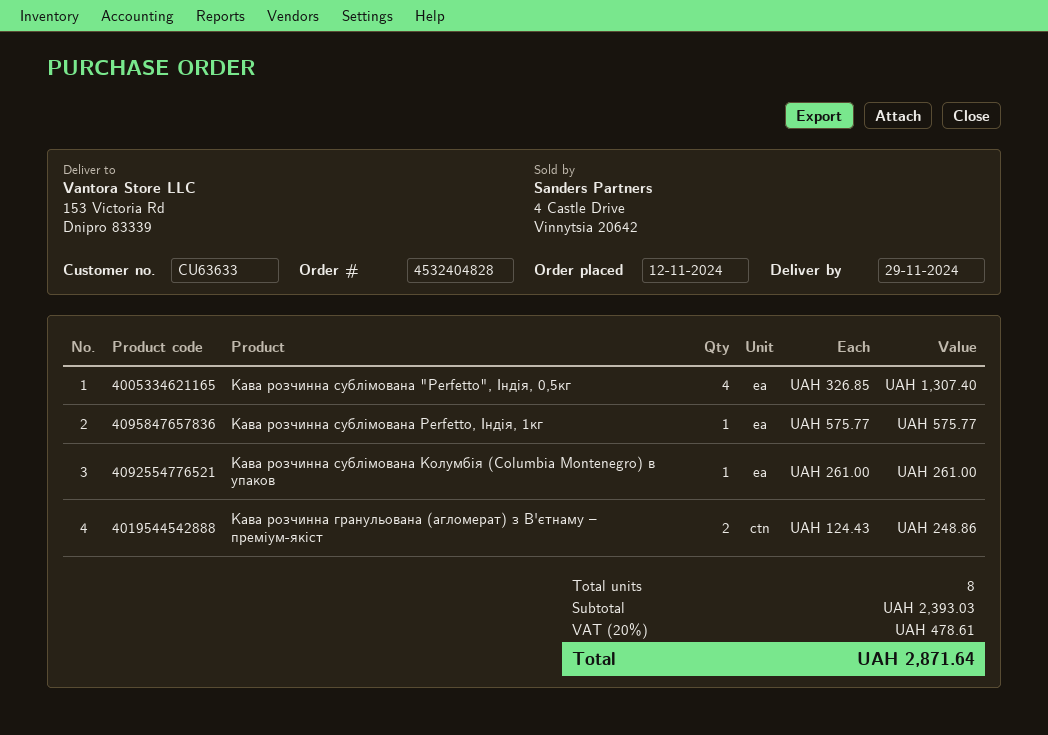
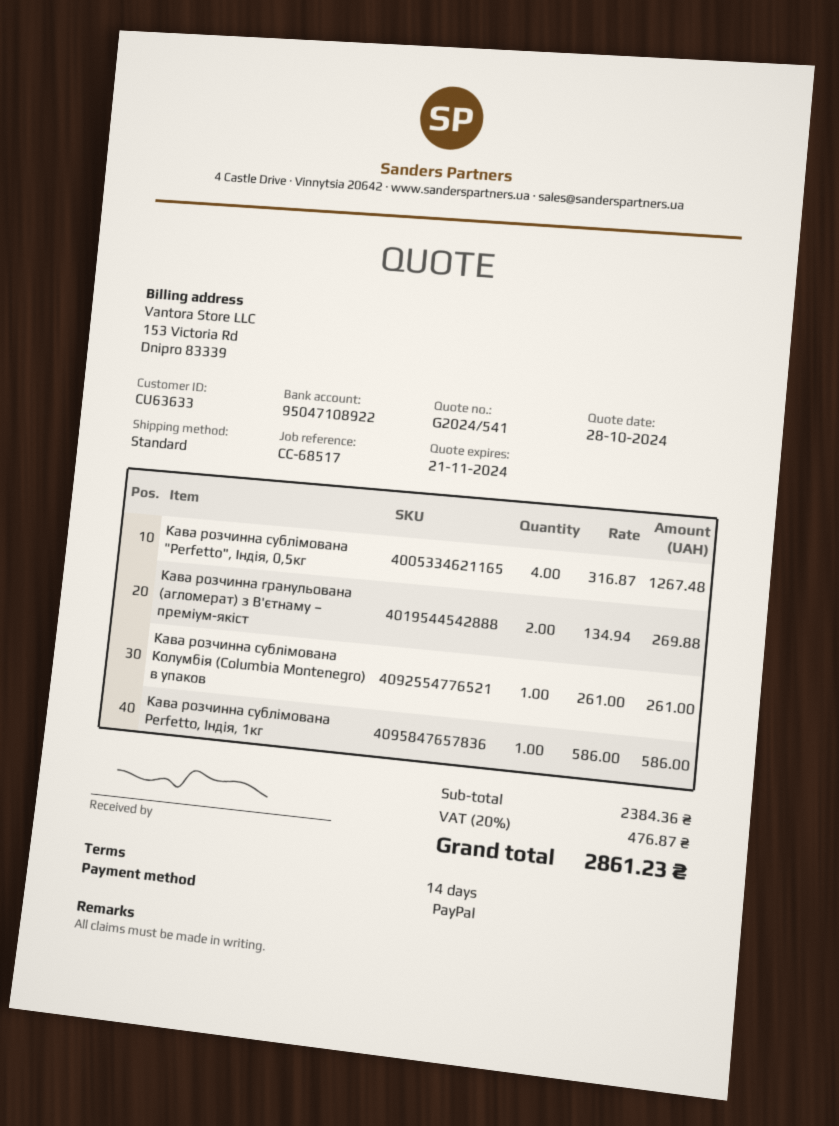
Кава розчинна сублімована "Perfetto", Індія, 0,5кг: 4 x 326.85 = 1307.40 -> 4 x 316.87 = 1267.48
Кава розчинна сублімована Perfetto, Індія, 1кг: 1 x 575.77 = 575.77 -> 1 x 586.00 = 586.00
Кава розчинна гранульована (агломерат) з В'єтнаму – преміум-якіст: 2 x 124.43 = 248.86 -> 2 x 134.94 = 269.88
subtotal: 2393.03 -> 2384.36
tax: 20% = 478.61 -> 20% = 476.87
total: 2871.64 -> 2861.23

